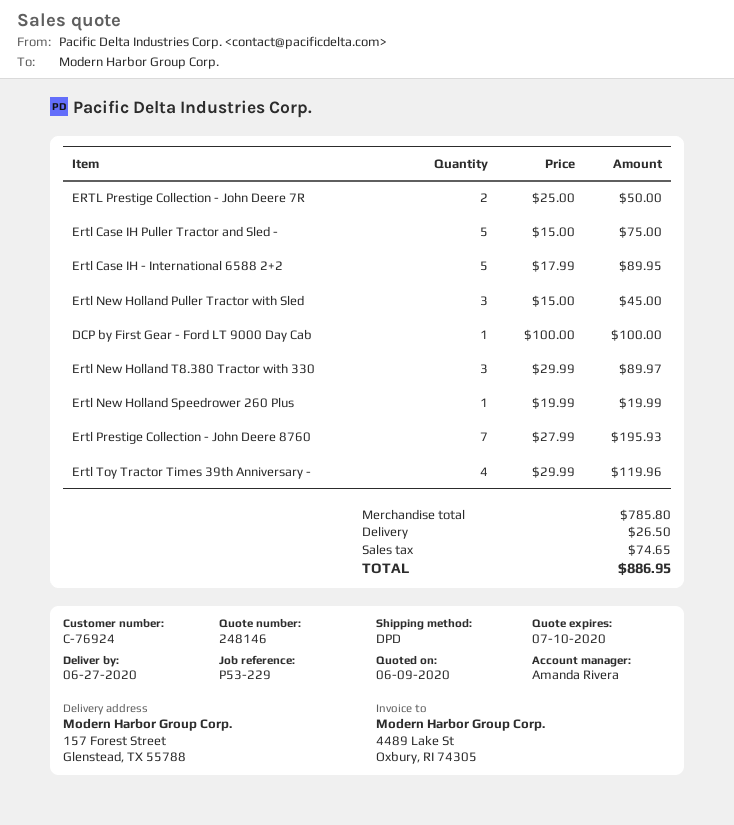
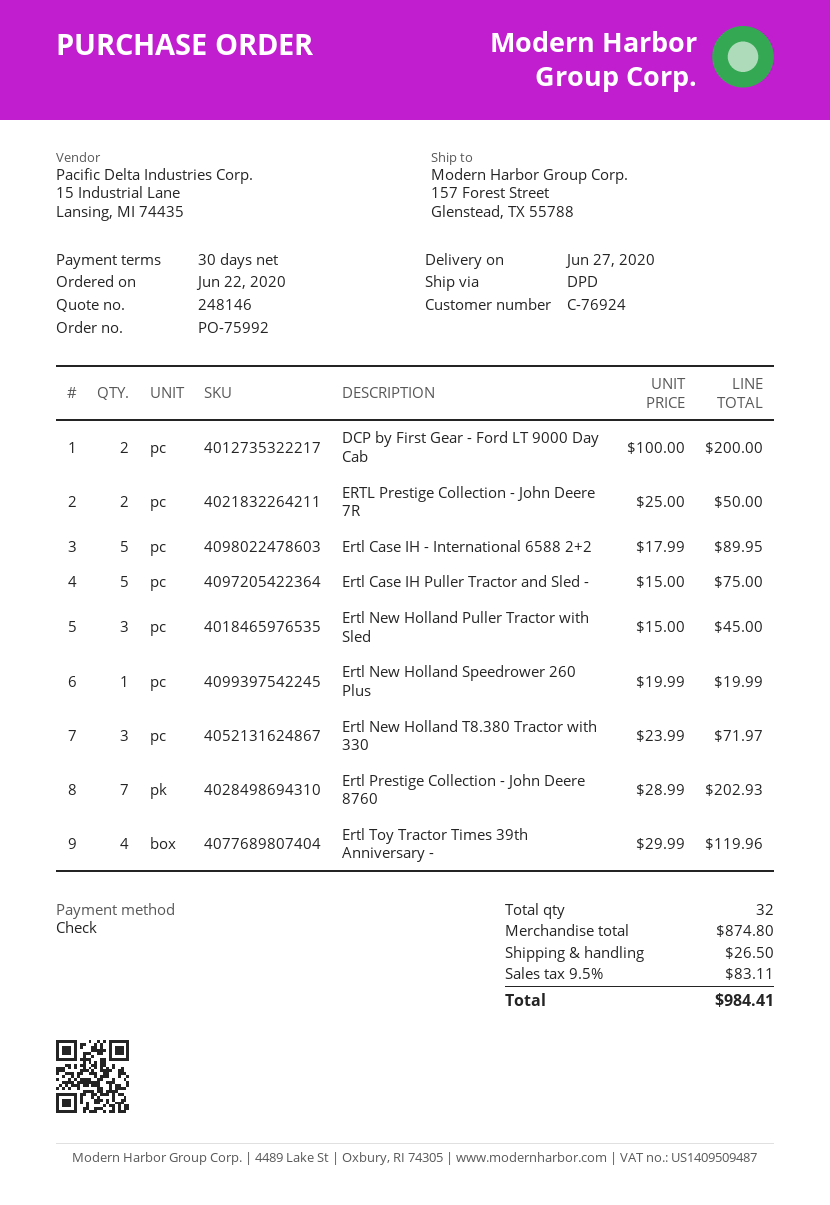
DCP by First Gear - Ford LT 9000 Day Cab: 1 x 100.00 = 100.00 -> 2 x 100.00 = 200.00
Ertl New Holland T8.380 Tractor with 330: 3 x 29.99 = 89.97 -> 3 x 23.99 = 71.97
Ertl Prestige Collection - John Deere 8760: 7 x 27.99 = 195.93 -> 7 x 28.99 = 202.93
subtotal: 785.80 -> 874.80
tax: 74.65 -> 83.11
total: 886.95 -> 984.41

